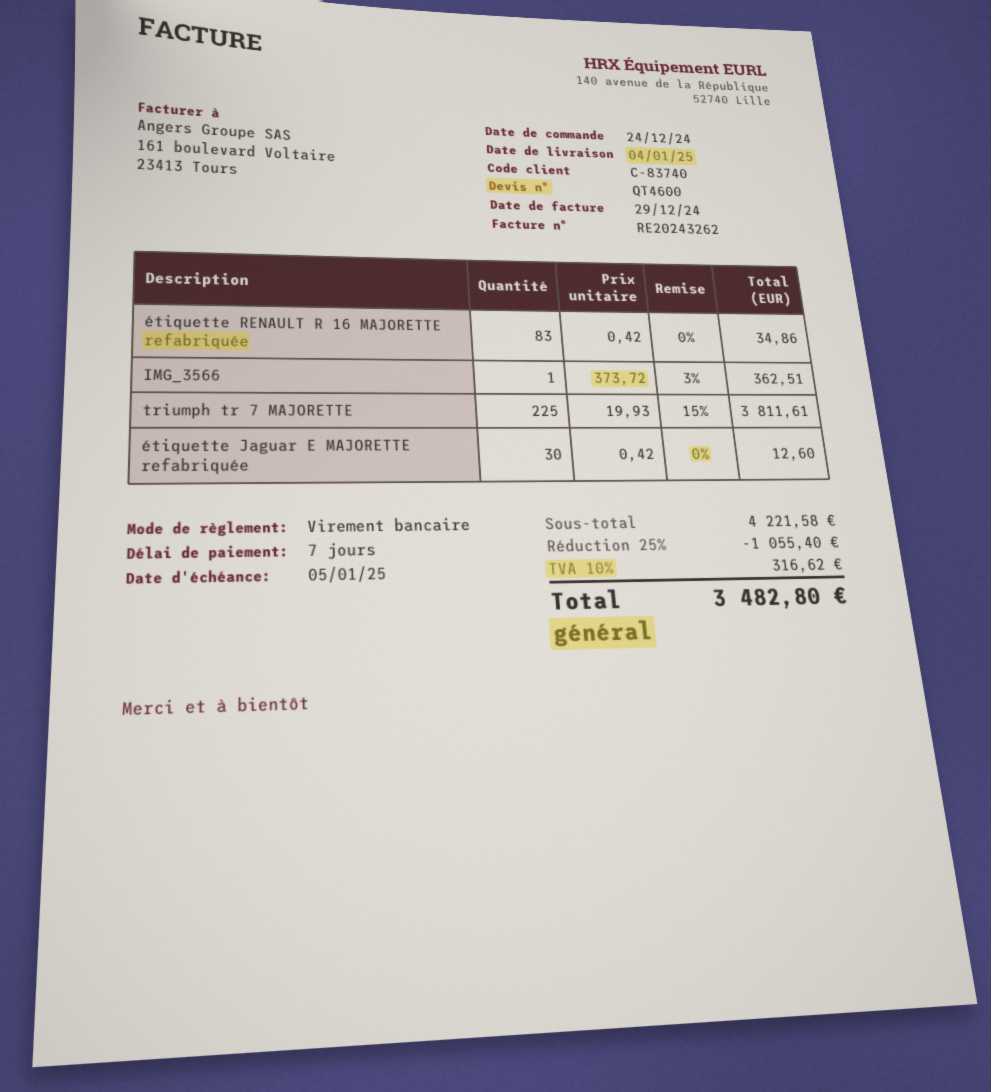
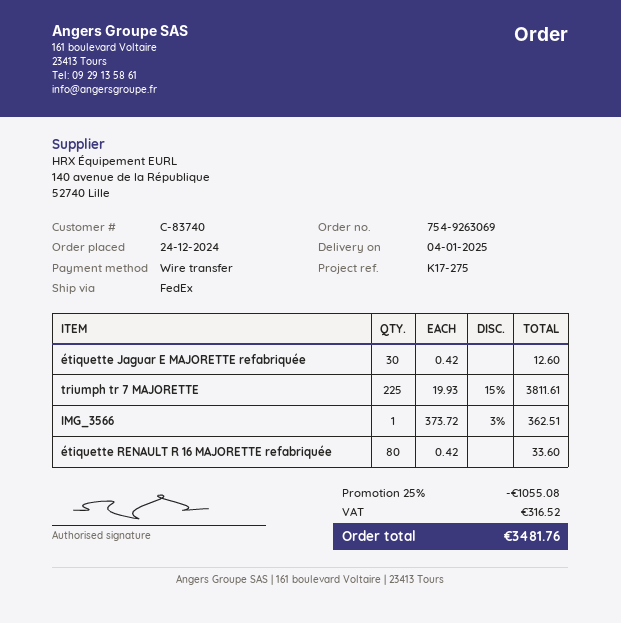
étiquette RENAULT R 16 MAJORETTE refabriquée: 83 x 0.42 = 34.86 -> 80 x 0.42 = 33.60
discount: 25% = 1055.40 -> 25% = 1055.08
tax: 316.62 -> 316.52
total: 3482.80 -> 3481.76

